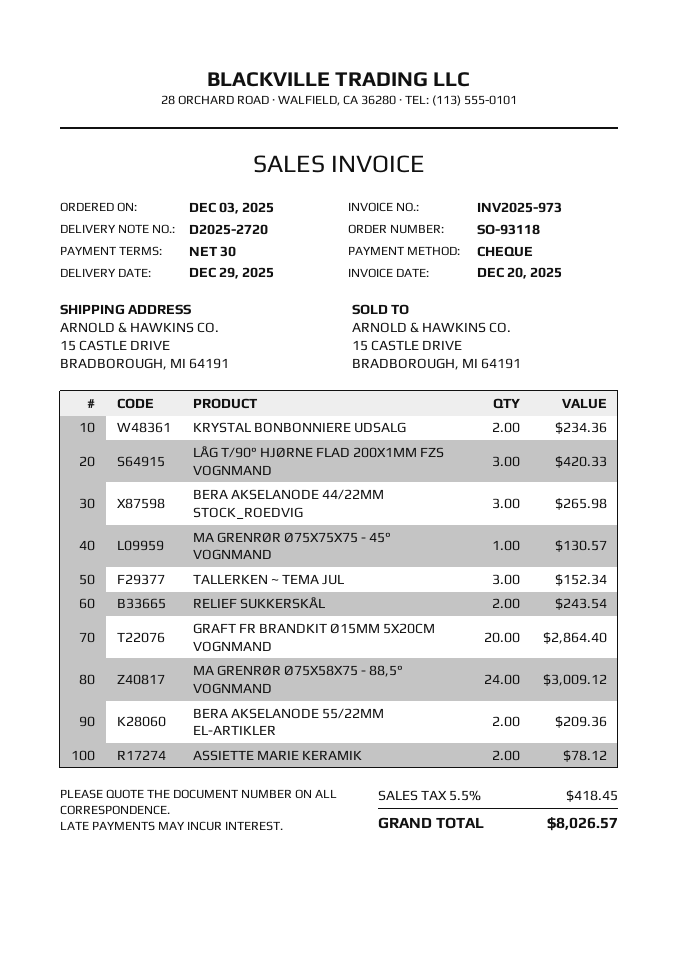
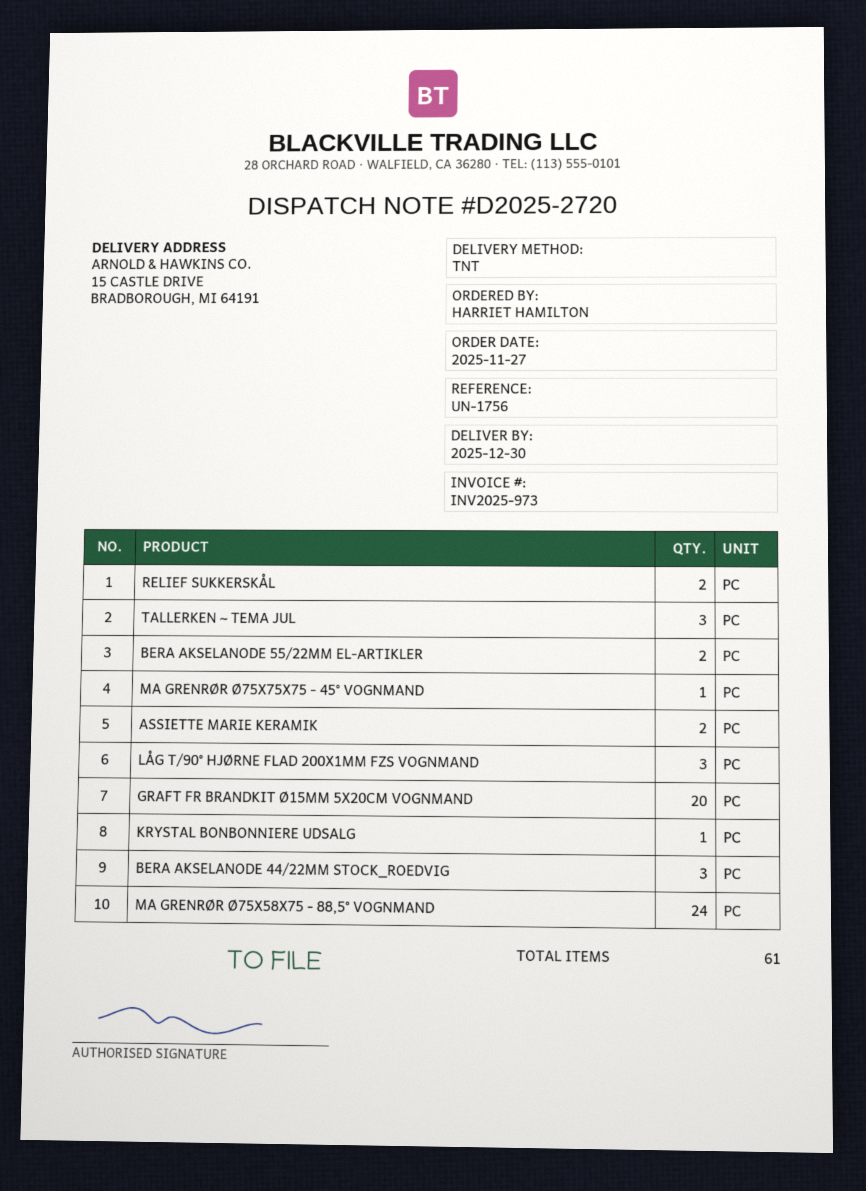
order date: 2025-12-03 -> 2025-11-27
delivery date: 2025-12-29 -> 2025-12-30
KRYSTAL BONBONNIERE UDSALG: 2 -> 1

